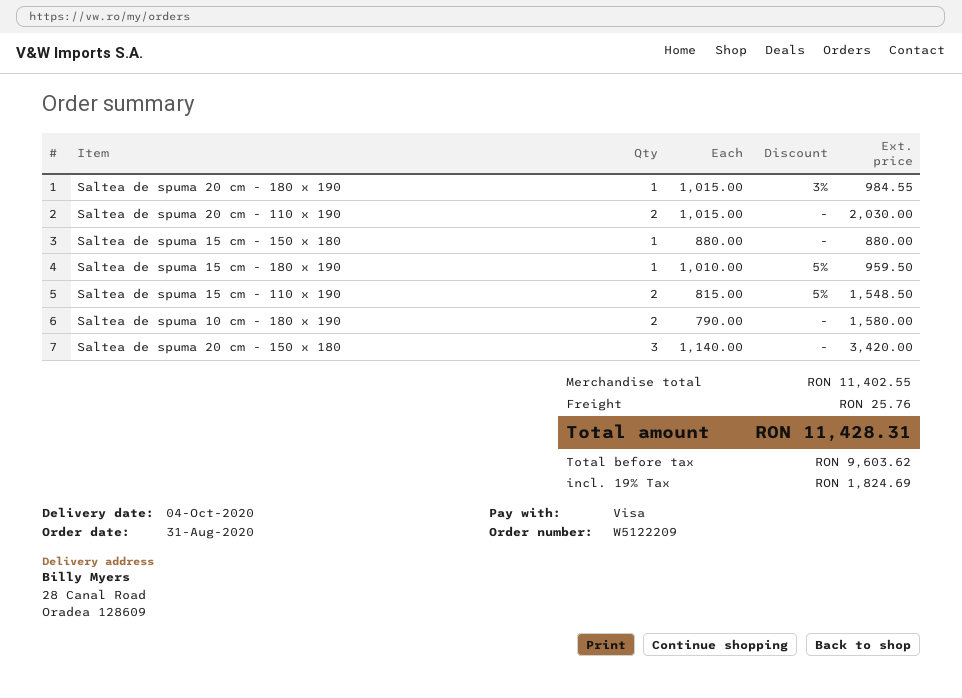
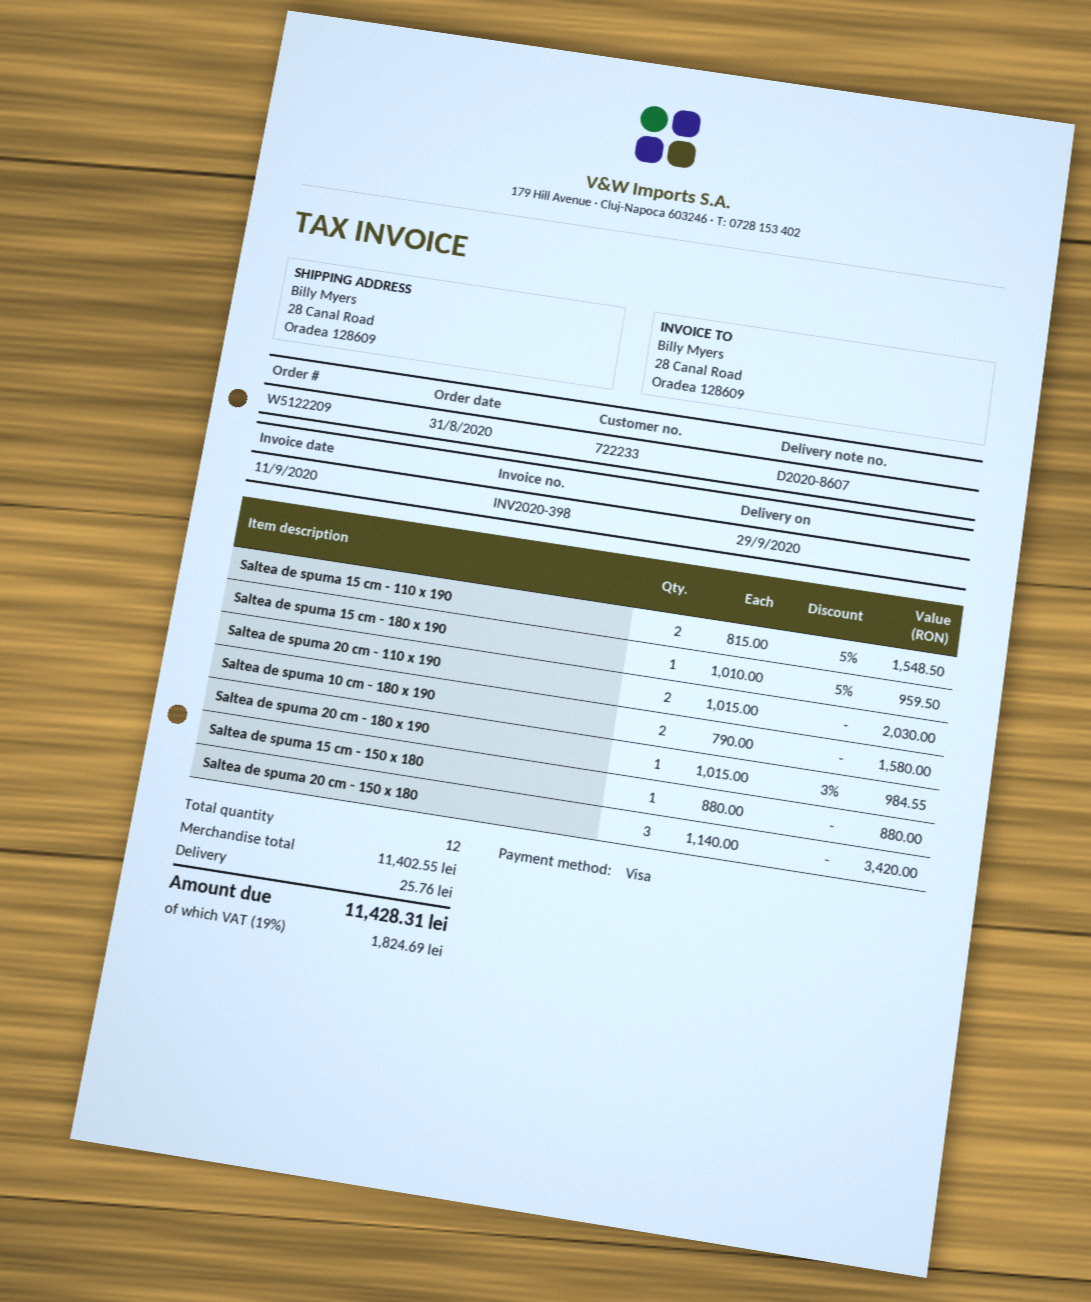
delivery date: 2020-10-04 -> 2020-09-29

